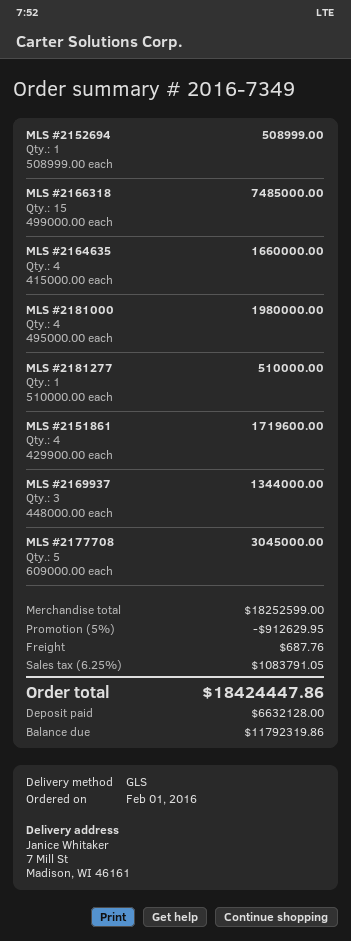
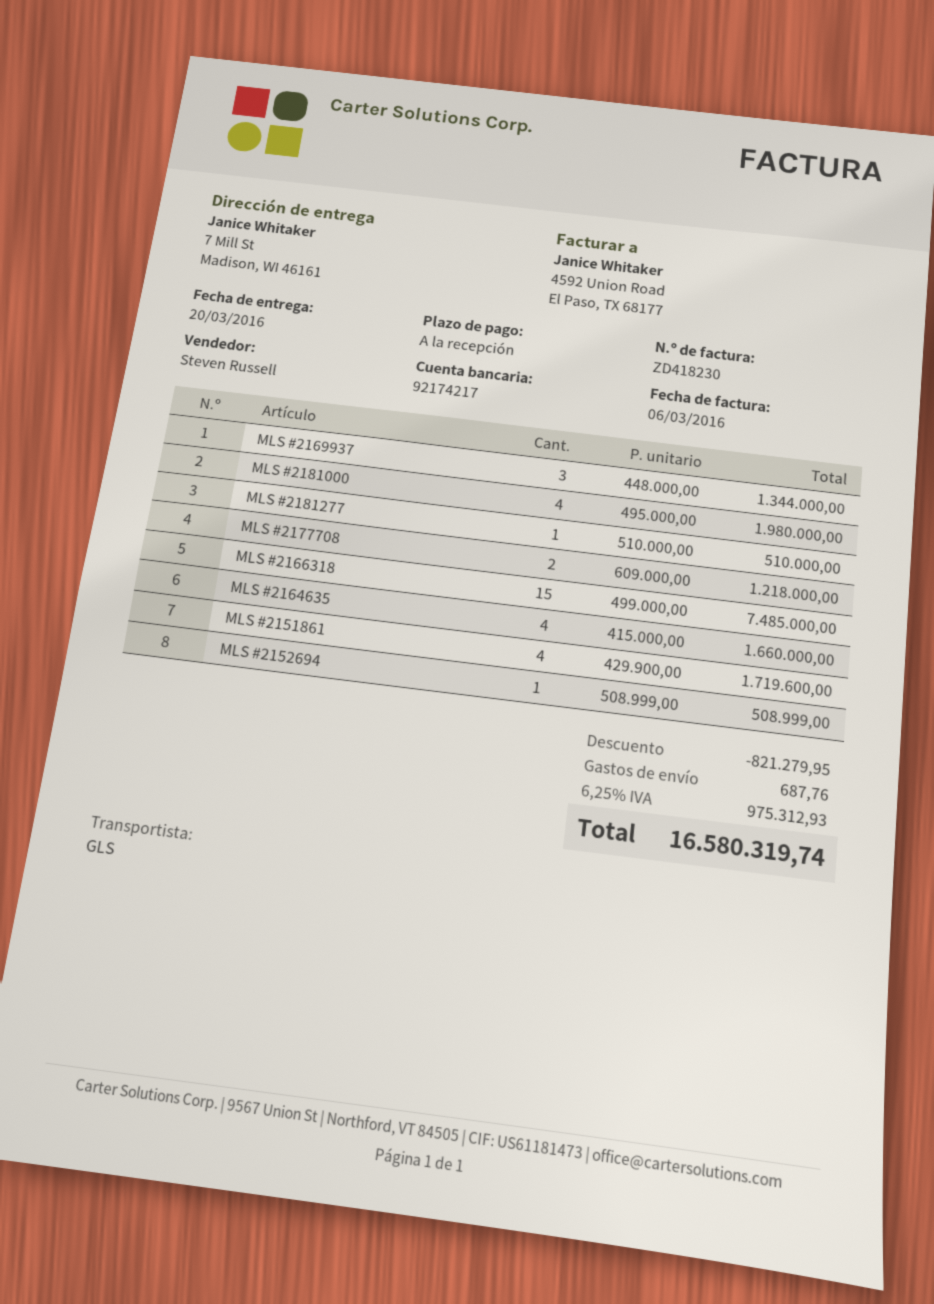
MLS #2177708: 5 x 609000.00 = 3045000.00 -> 2 x 609000.00 = 1218000.00
discount: 912629.95 -> 821279.95
tax: 6.25% = 1083791.05 -> 6.25% = 975312.93
total: 18424447.86 -> 16580319.74

